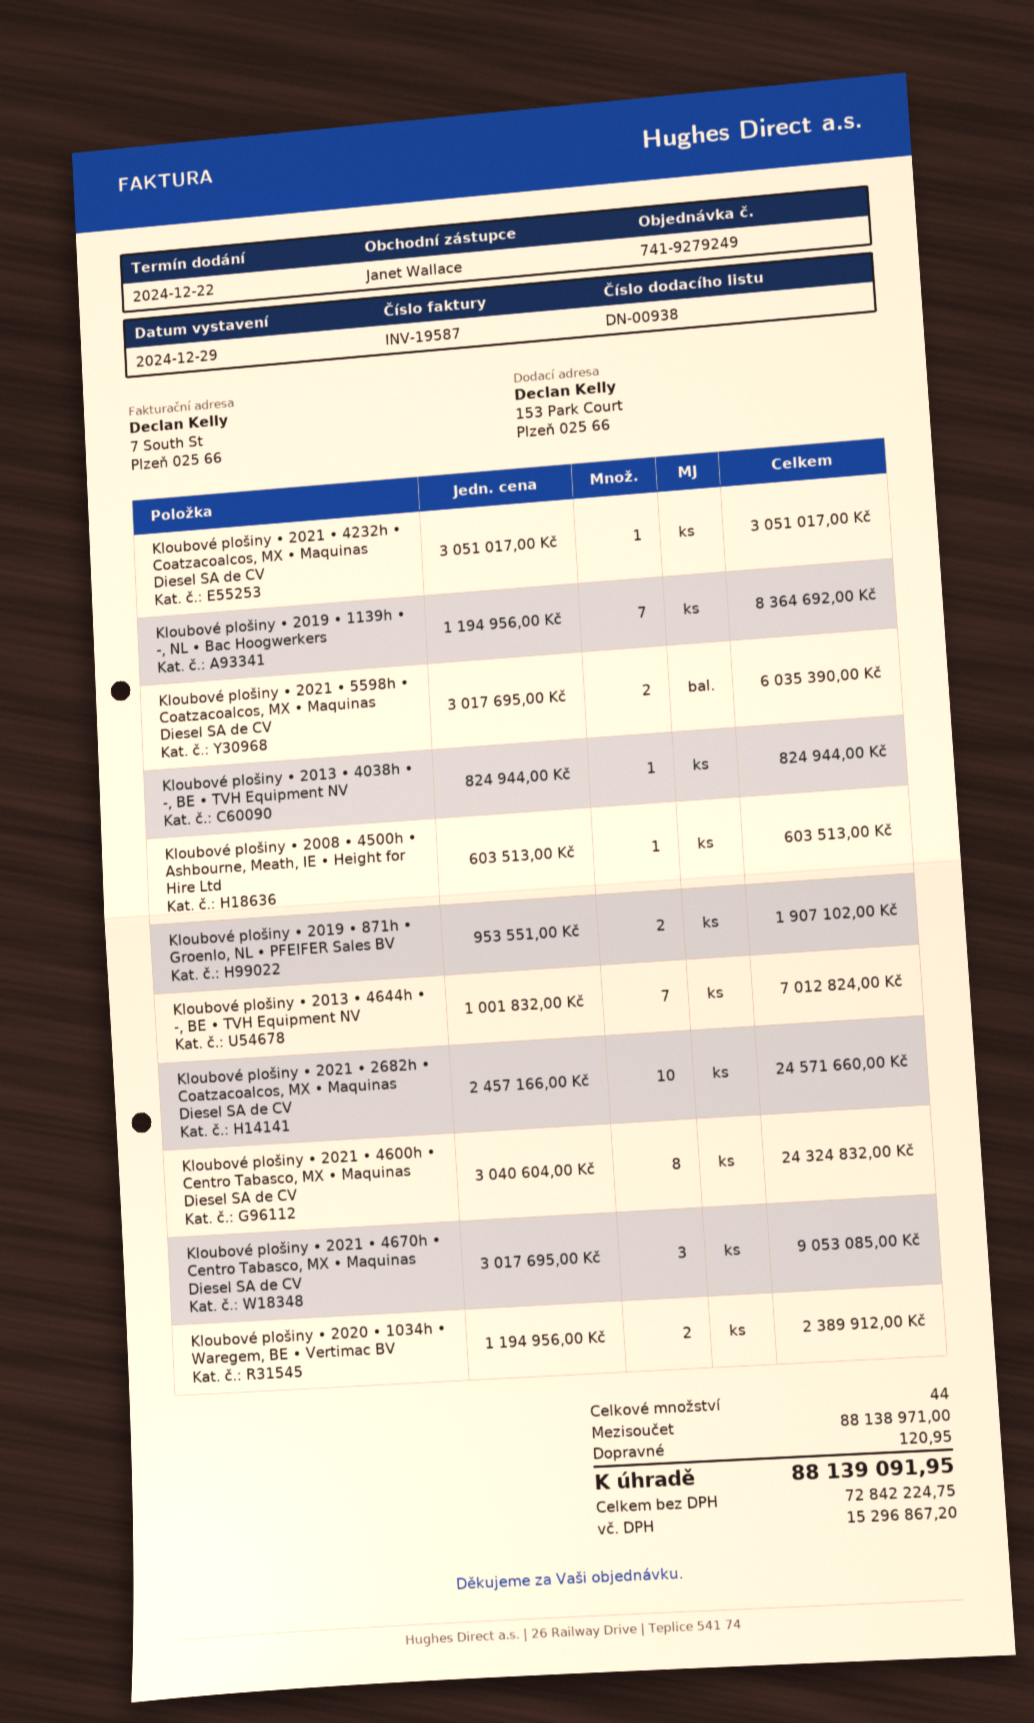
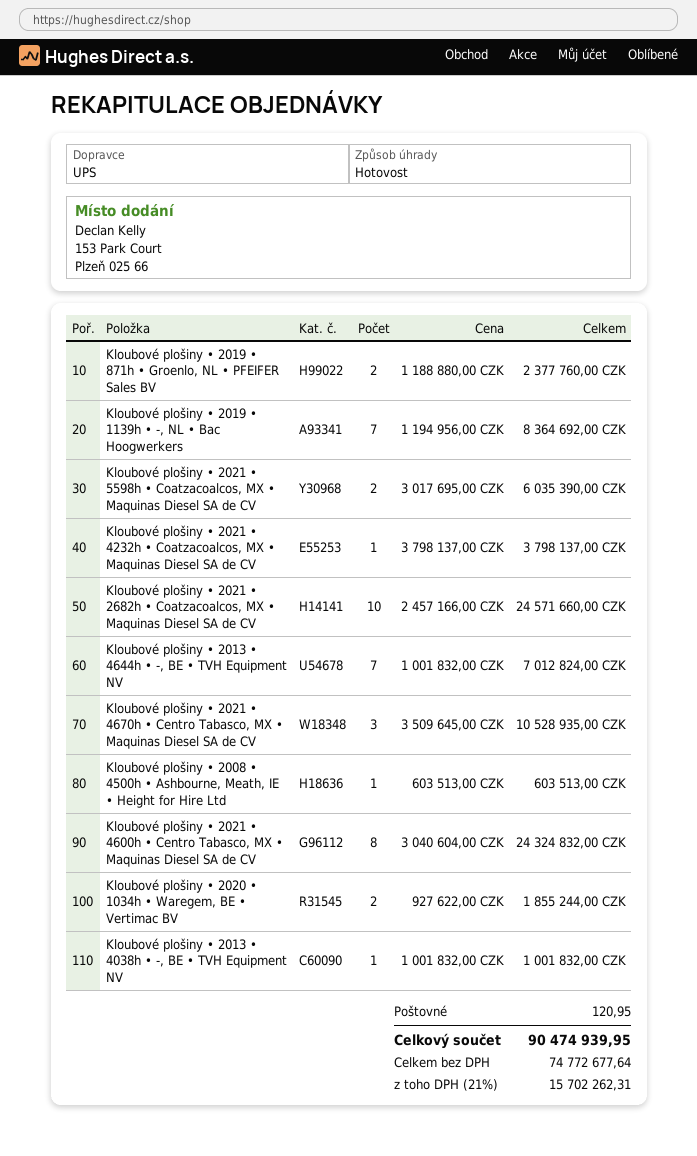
Kloubové plošiny • 2021 • 4232h • Coatzacoalcos, MX • Maquinas Diesel SA de CV: 1 x 3051017.00 = 3051017.00 -> 1 x 3798137.00 = 3798137.00
Kloubové plošiny • 2013 • 4038h • -, BE • TVH Equipment NV: 1 x 824944.00 = 824944.00 -> 1 x 1001832.00 = 1001832.00
Kloubové plošiny • 2019 • 871h • Groenlo, NL • PFEIFER Sales BV: 2 x 953551.00 = 1907102.00 -> 2 x 1188880.00 = 2377760.00
Kloubové plošiny • 2021 • 4670h • Centro Tabasco, MX • Maquinas Diesel SA de CV: 3 x 3017695.00 = 9053085.00 -> 3 x 3509645.00 = 10528935.00
Kloubové plošiny • 2020 • 1034h • Waregem, BE • Vertimac BV: 2 x 1194956.00 = 2389912.00 -> 2 x 927622.00 = 1855244.00
net: 72842224.75 -> 74772677.64
tax: 15296867.20 -> 15702262.31
total: 88139091.95 -> 90474939.95

